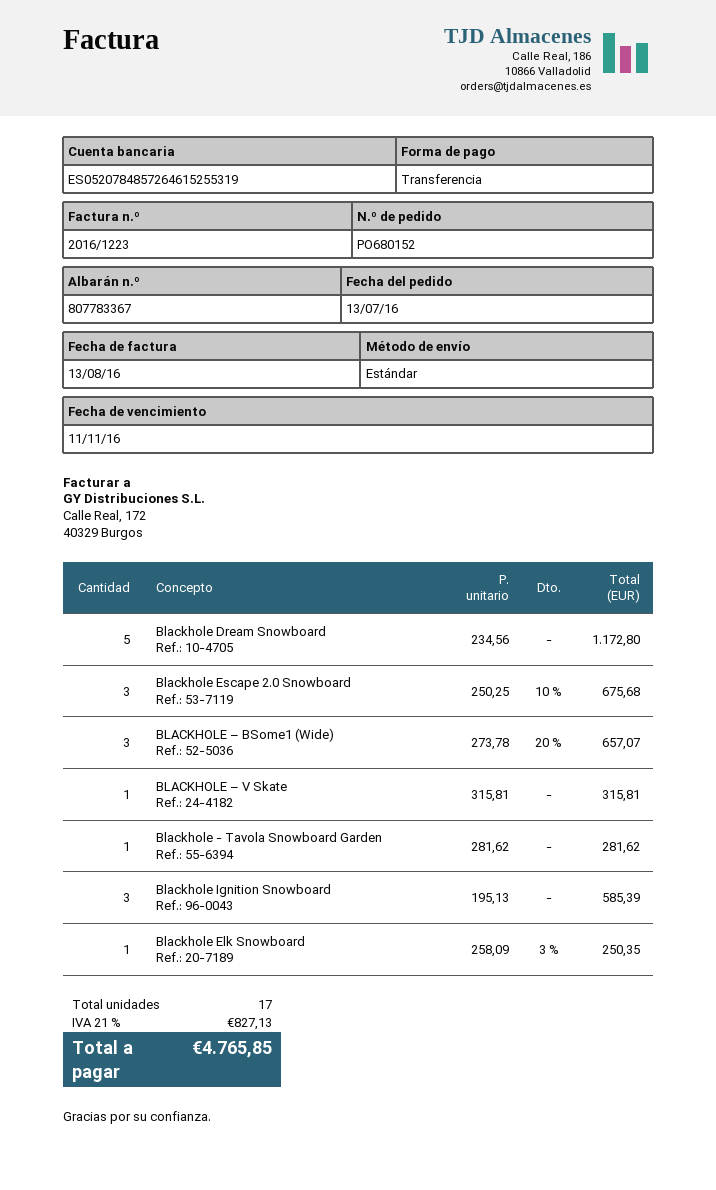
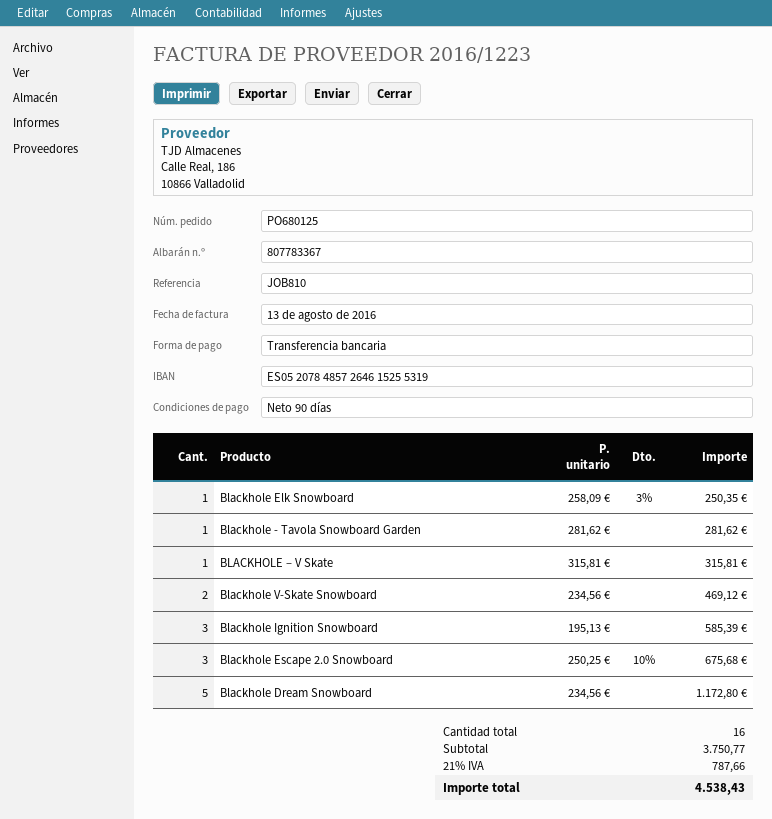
order number: PO680152 -> PO680125
BLACKHOLE – BSome1 (Wide): 3 x 273.78 - 20% = 657.07 -> none
Blackhole V-Skate Snowboard: none -> 2 x 234.56 = 469.12
total quantity: 17 -> 16
tax: 21% = 827.13 -> 21% = 787.66
total: 4765.85 -> 4538.43

